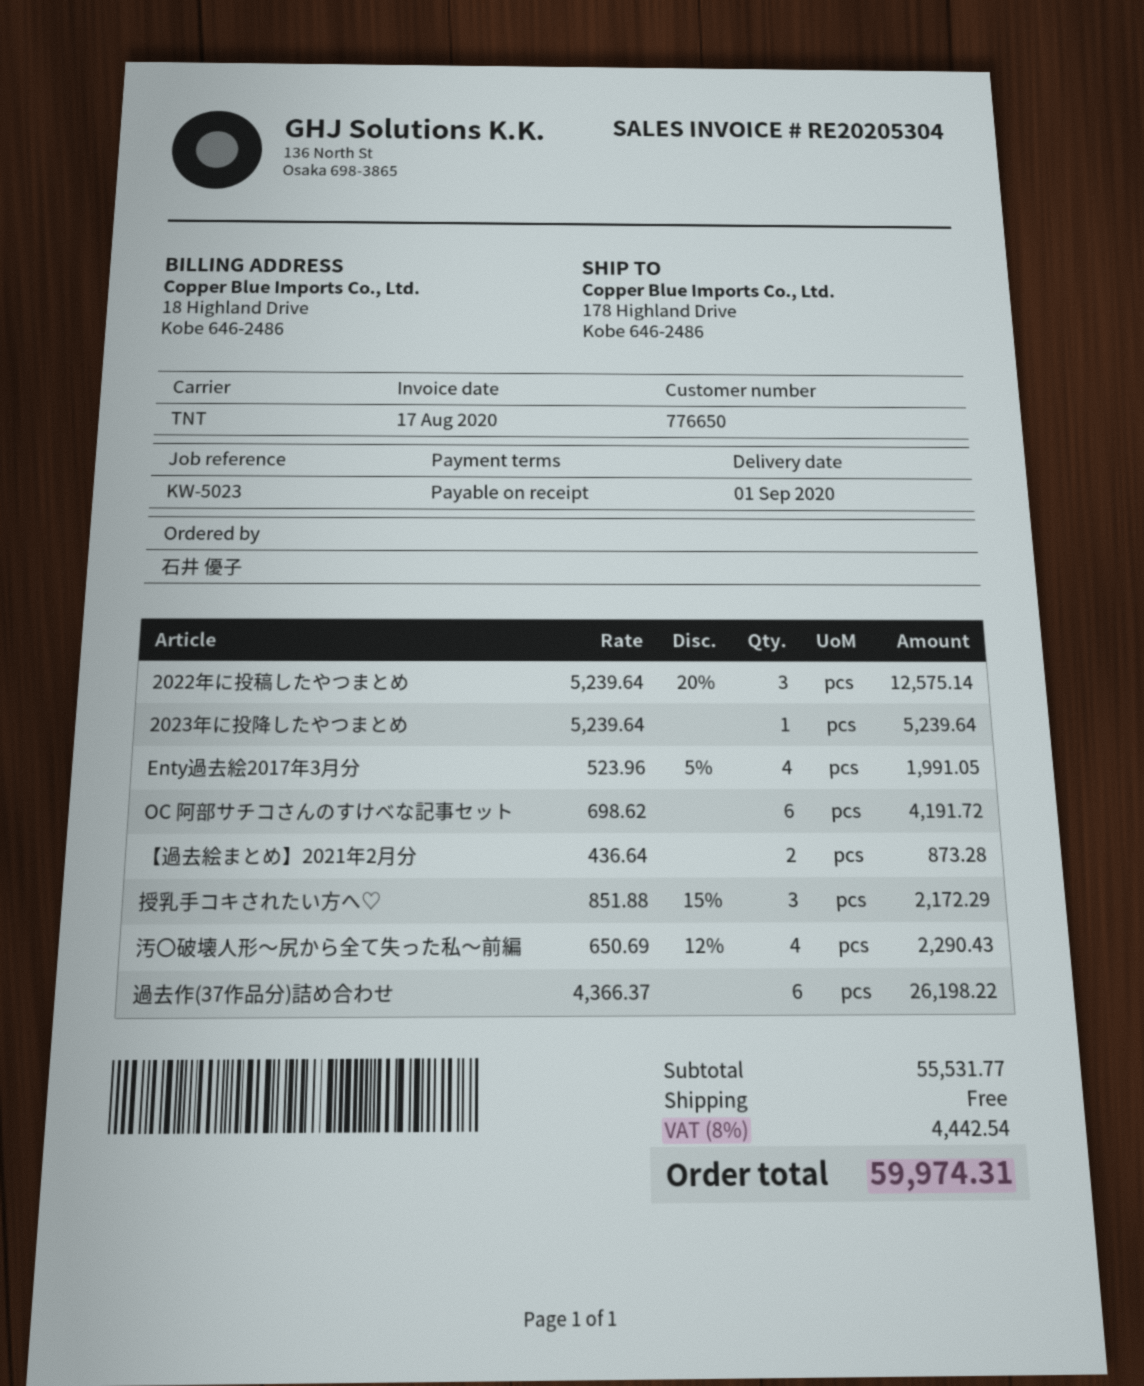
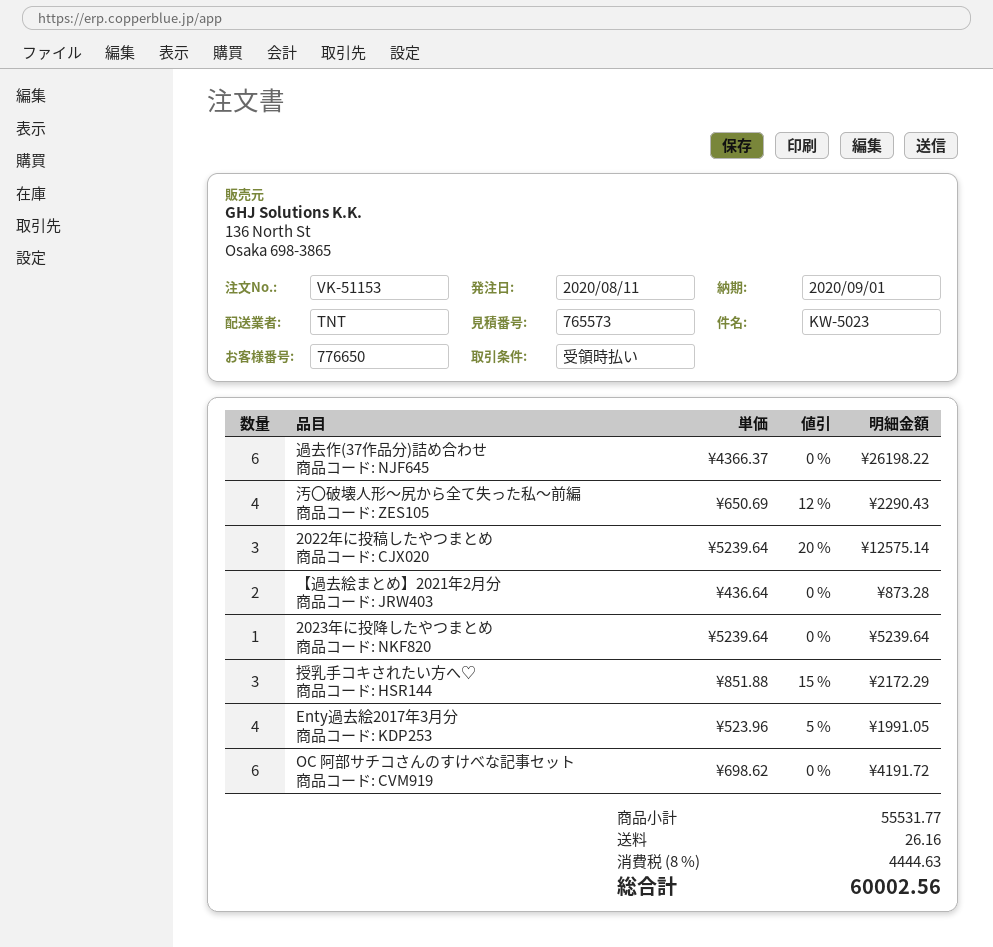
shipping: 0.00 -> 26.16
tax: 8% = 4442.54 -> 8% = 4444.63
total: 59974.31 -> 60002.56

